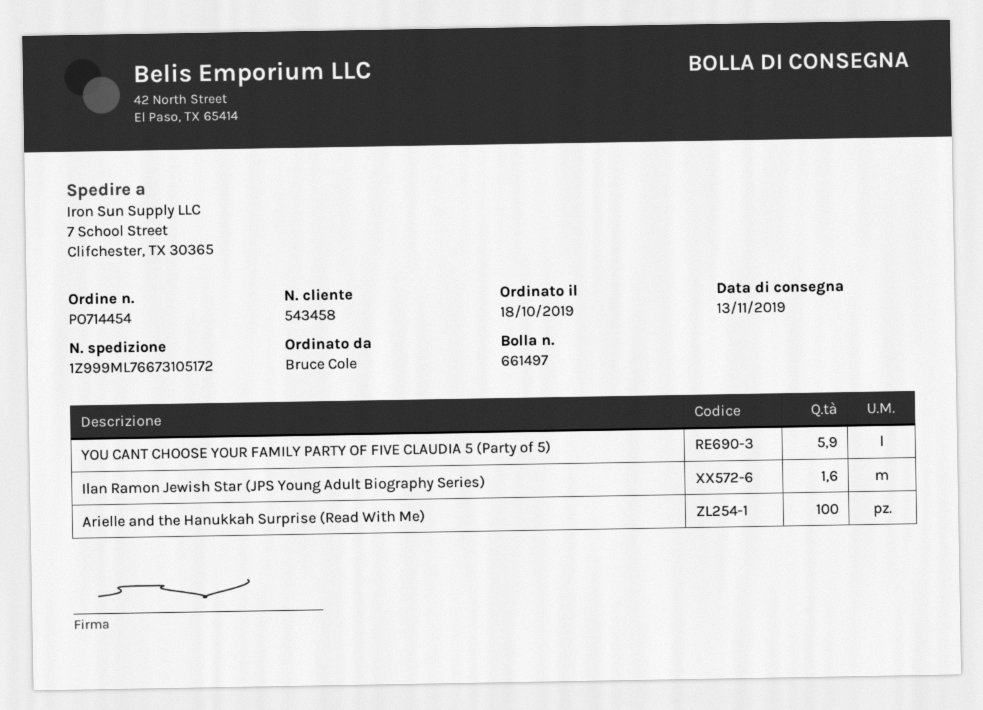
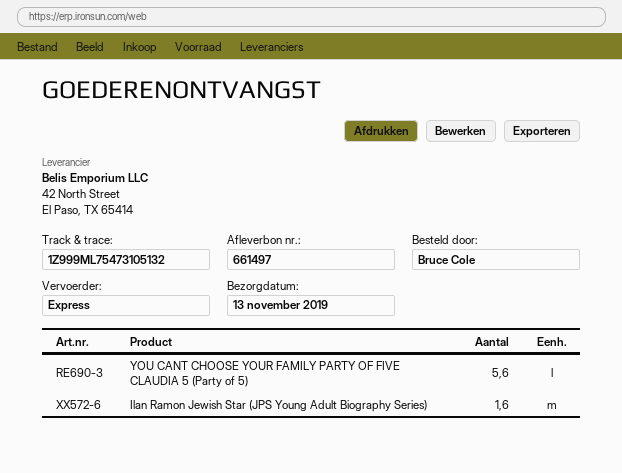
tracking number: 1Z999ML76673105172 -> 1Z999ML75473105132
YOU CANT CHOOSE YOUR FAMILY PARTY OF FIVE CLAUDIA 5 (Party of 5): 5.9 -> 5.6
Arielle and the Hanukkah Surprise (Read With Me): 100 -> none

